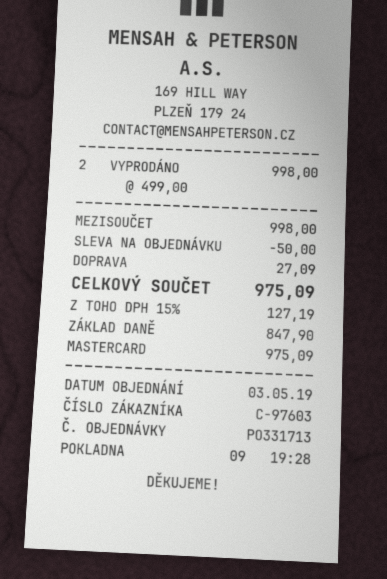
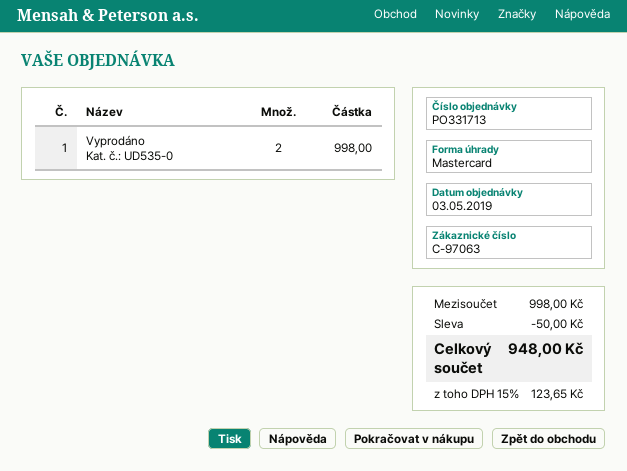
customer number: C-97603 -> C-97063
shipping: 27.09 -> none
tax: 15% = 127.19 -> 15% = 123.65
total: 975.09 -> 948.00

